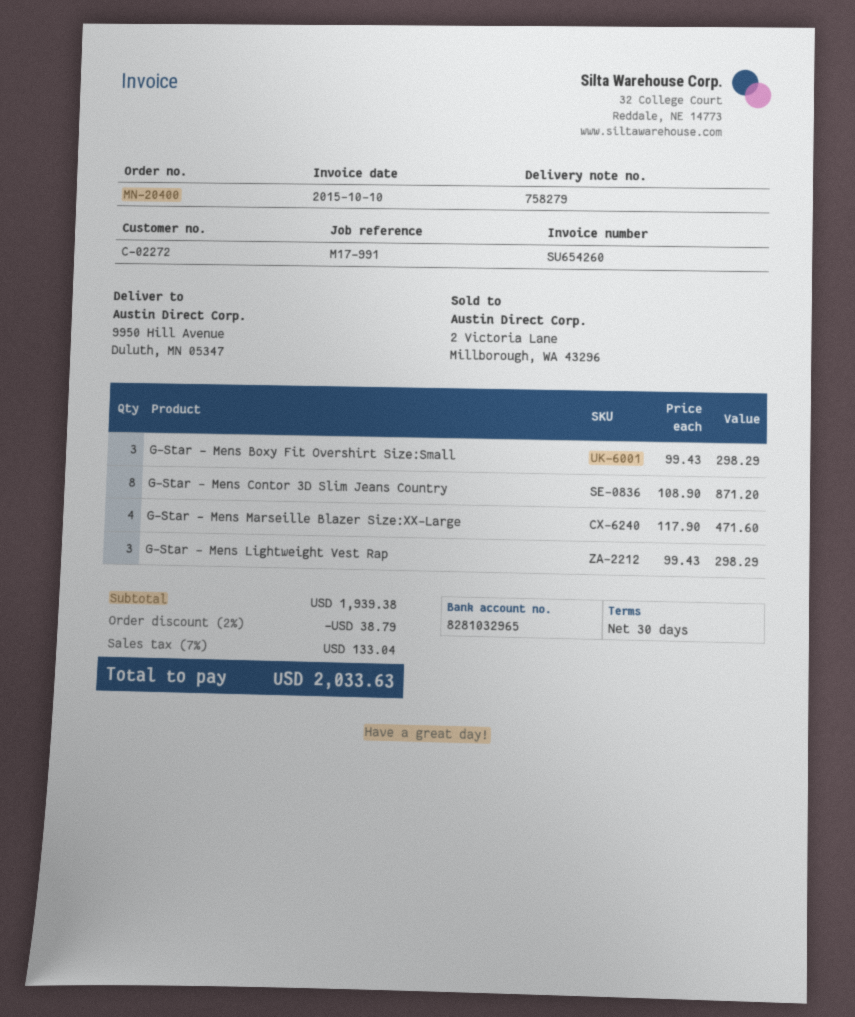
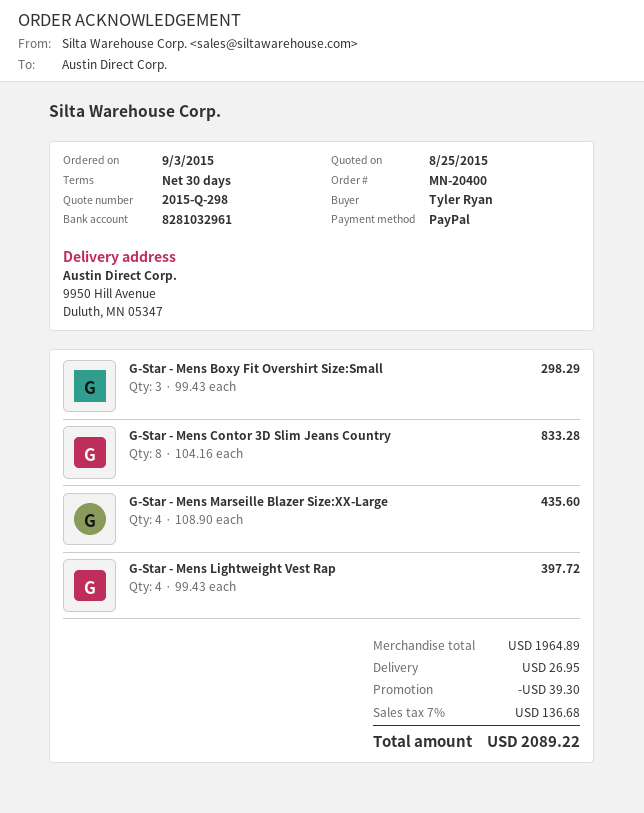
bank account: 8281032965 -> 8281032961
G-Star - Mens Contor 3D Slim Jeans Country: 8 x 108.90 = 871.20 -> 8 x 104.16 = 833.28
G-Star - Mens Marseille Blazer Size:XX-Large: 4 x 117.90 = 471.60 -> 4 x 108.90 = 435.60
G-Star - Mens Lightweight Vest Rap: 3 x 99.43 = 298.29 -> 4 x 99.43 = 397.72
subtotal: 1939.38 -> 1964.89
discount: 38.79 -> 39.30
shipping: none -> 26.95
tax: 7% = 133.04 -> 7% = 136.68
total: 2033.63 -> 2089.22

